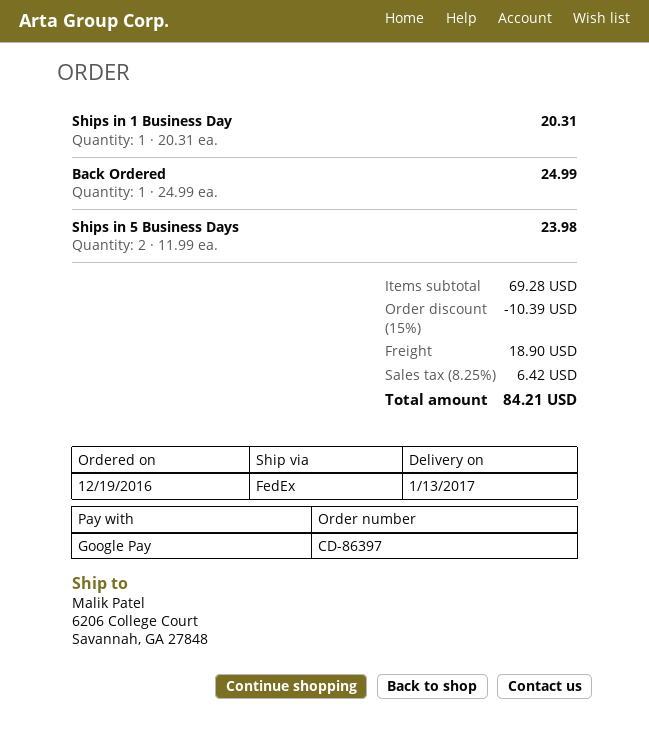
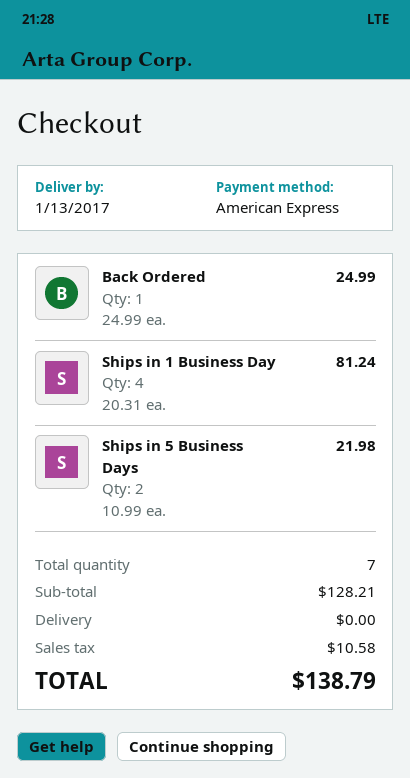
payment method: Google Pay -> American Express
Ships in 1 Business Day: 1 x 20.31 = 20.31 -> 4 x 20.31 = 81.24
Ships in 5 Business Days: 2 x 11.99 = 23.98 -> 2 x 10.99 = 21.98
subtotal: 69.28 -> 128.21
discount: 15% = 10.39 -> none
shipping: 18.90 -> 0.00
tax: 6.42 -> 10.58
total: 84.21 -> 138.79

